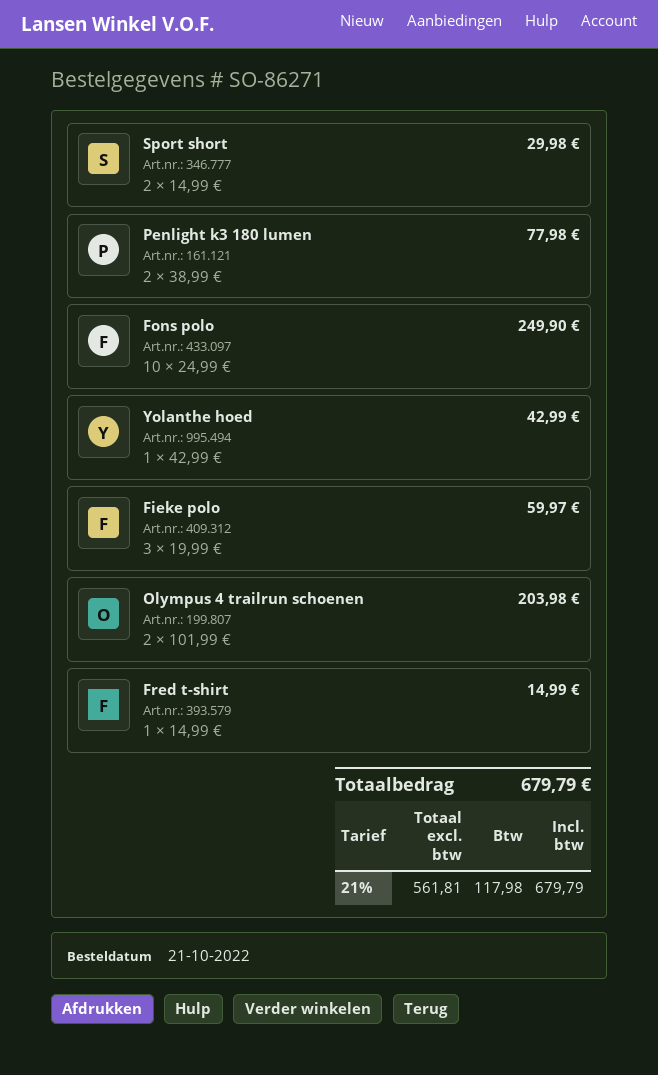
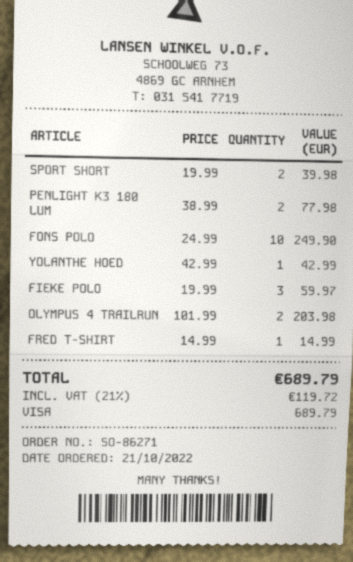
Sport short: 2 x 14.99 = 29.98 -> 2 x 19.99 = 39.98
tax: 21% = 117.98 -> 21% = 119.72
total: 679.79 -> 689.79

